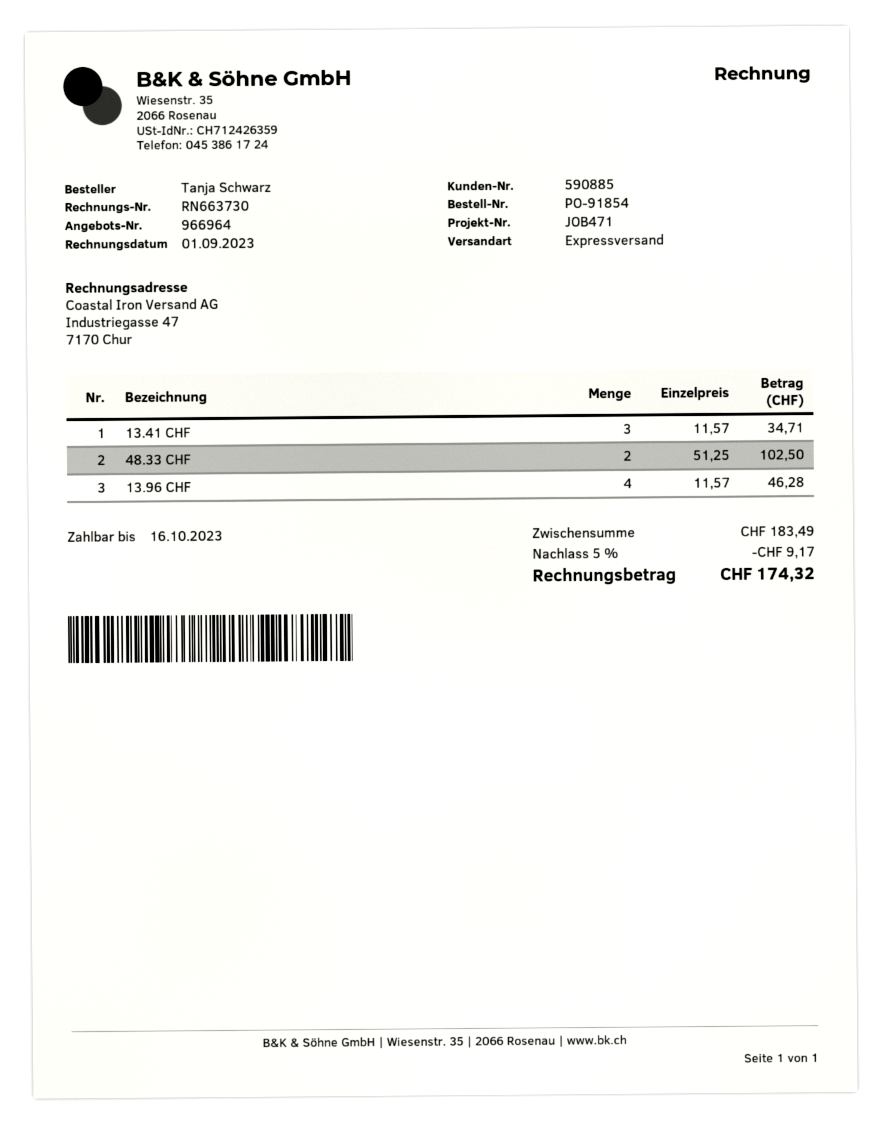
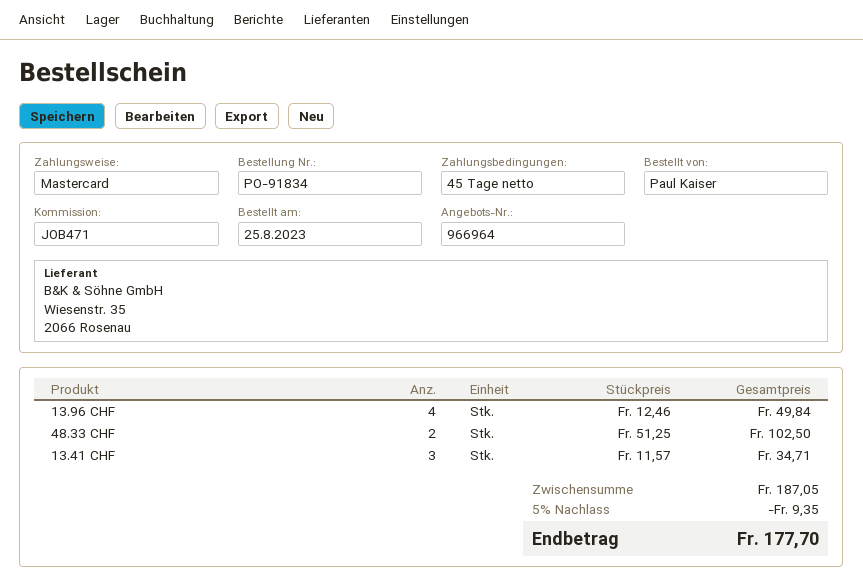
order number: PO-91854 -> PO-91834
ordered by: Tanja Schwarz -> Paul Kaiser
13.96 CHF: 4 x 11.57 = 46.28 -> 4 x 12.46 = 49.84
subtotal: 183.49 -> 187.05
discount: 5% = 9.17 -> 5% = 9.35
total: 174.32 -> 177.70

